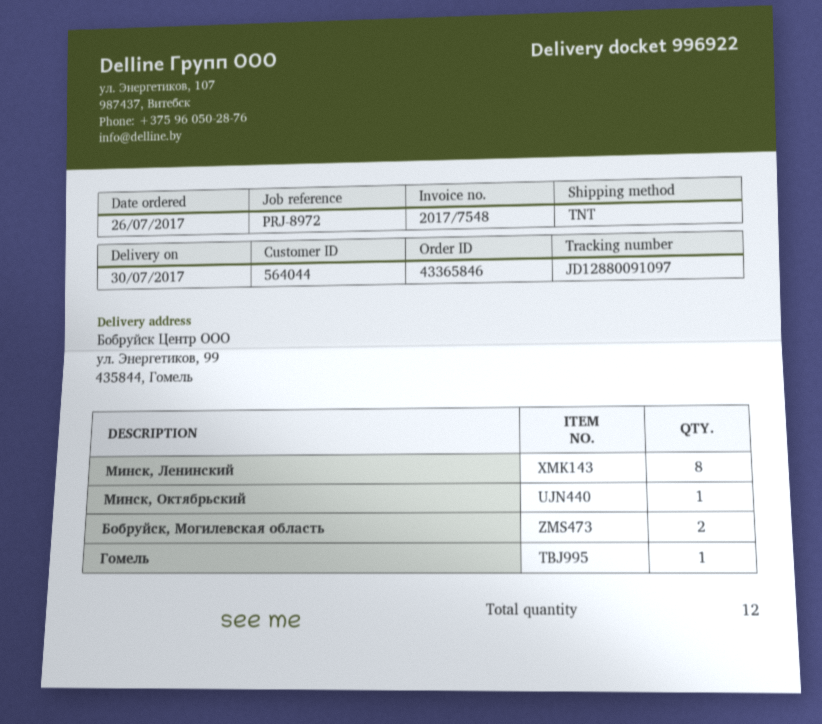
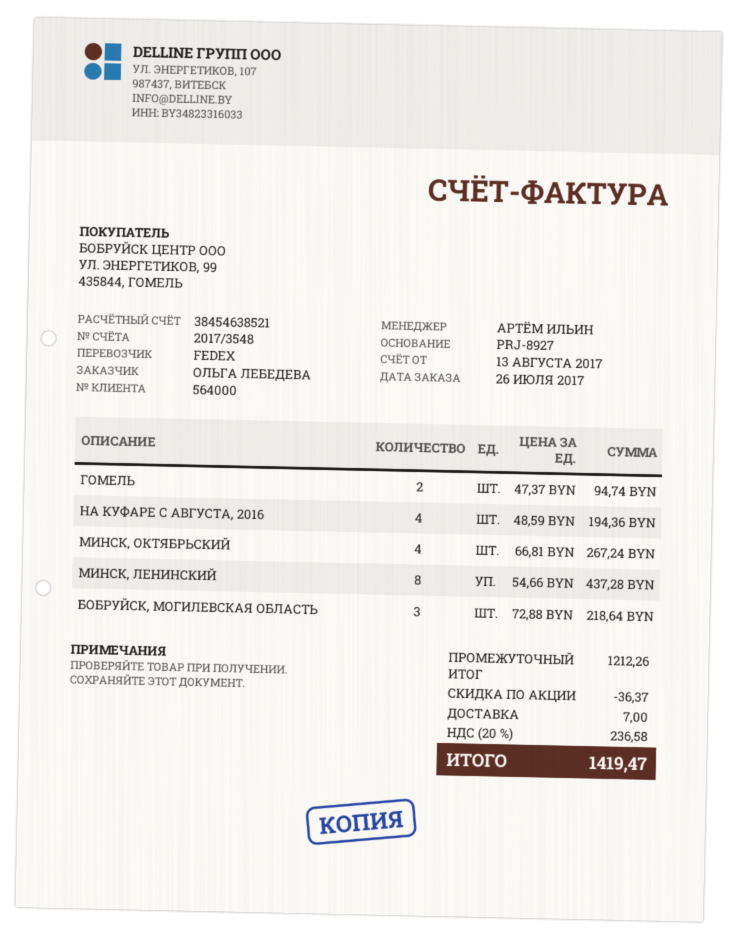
invoice number: 2017/7548 -> 2017/3548
customer number: 564044 -> 564000
reference: PRJ-8972 -> PRJ-8927
shipping method: TNT -> FedEx
Минск, Октябрьский: 1 -> 4
Бобруйск, Могилевская область: 2 -> 3
Гомель: 1 -> 2
НА КУФАРЕ С АВГУСТА, 2016: none -> 4

